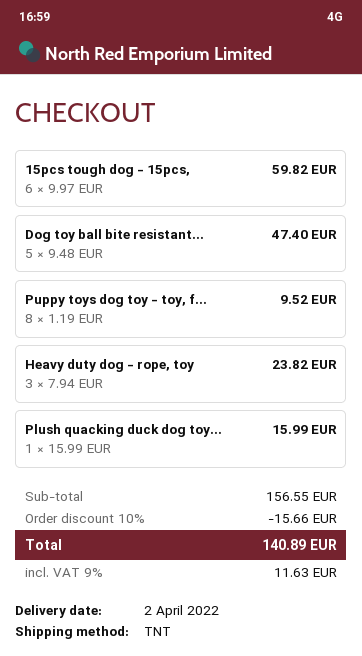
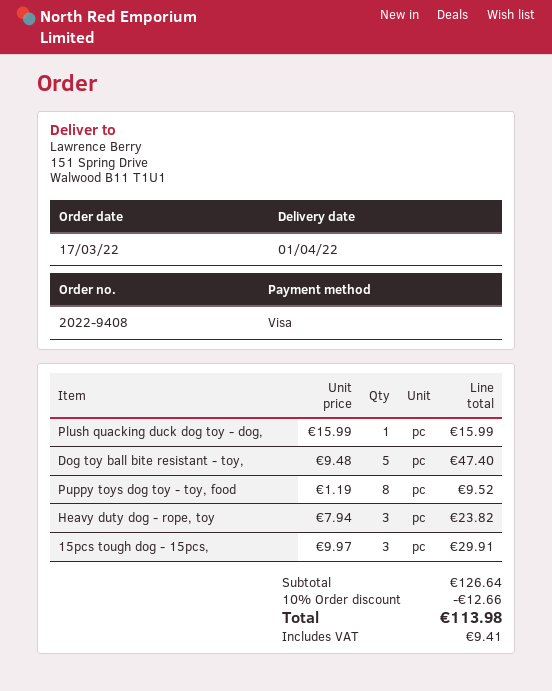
delivery date: 2022-04-02 -> 2022-04-01
15pcs tough dog - 15pcs,: 6 x 9.97 = 59.82 -> 3 x 9.97 = 29.91
subtotal: 156.55 -> 126.64
discount: 10% = 15.66 -> 10% = 12.66
tax: 11.63 -> 9.41
total: 140.89 -> 113.98

